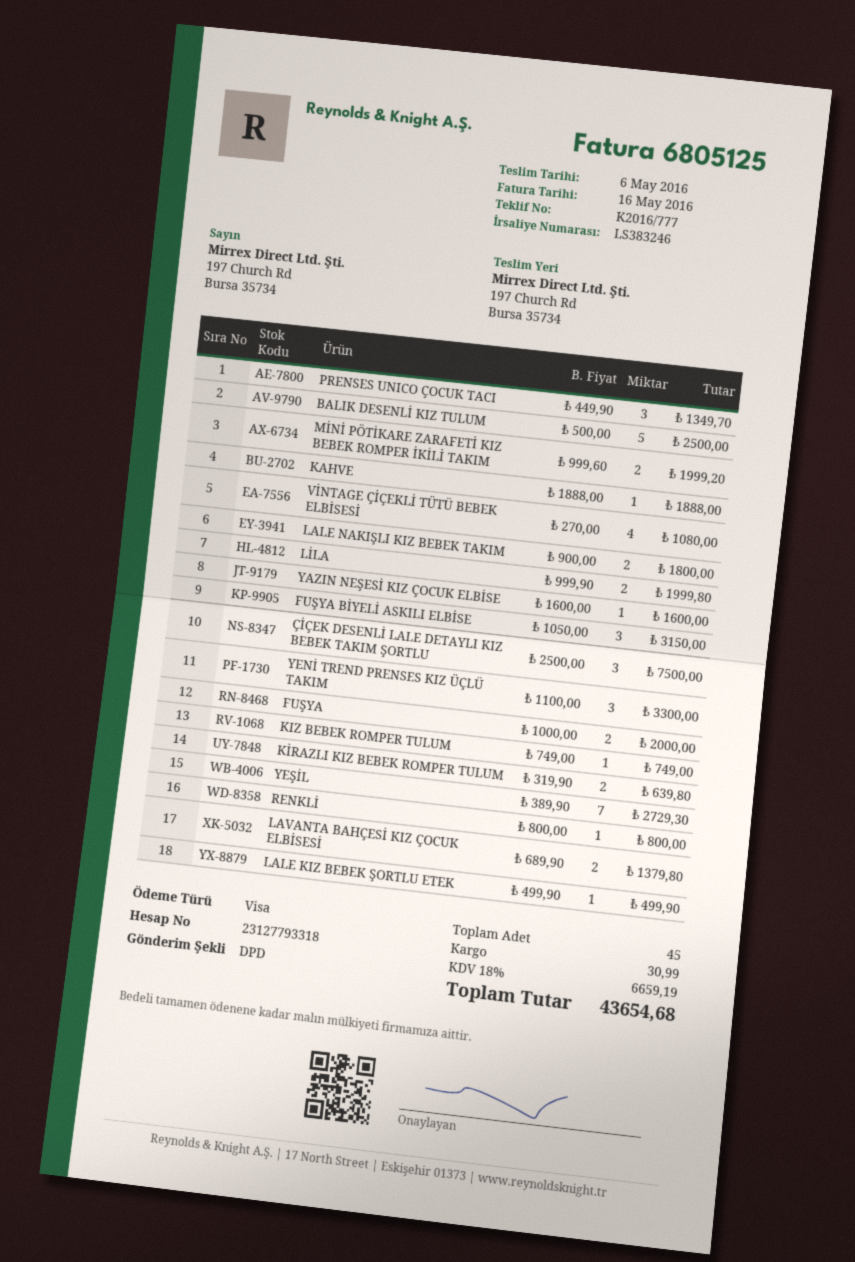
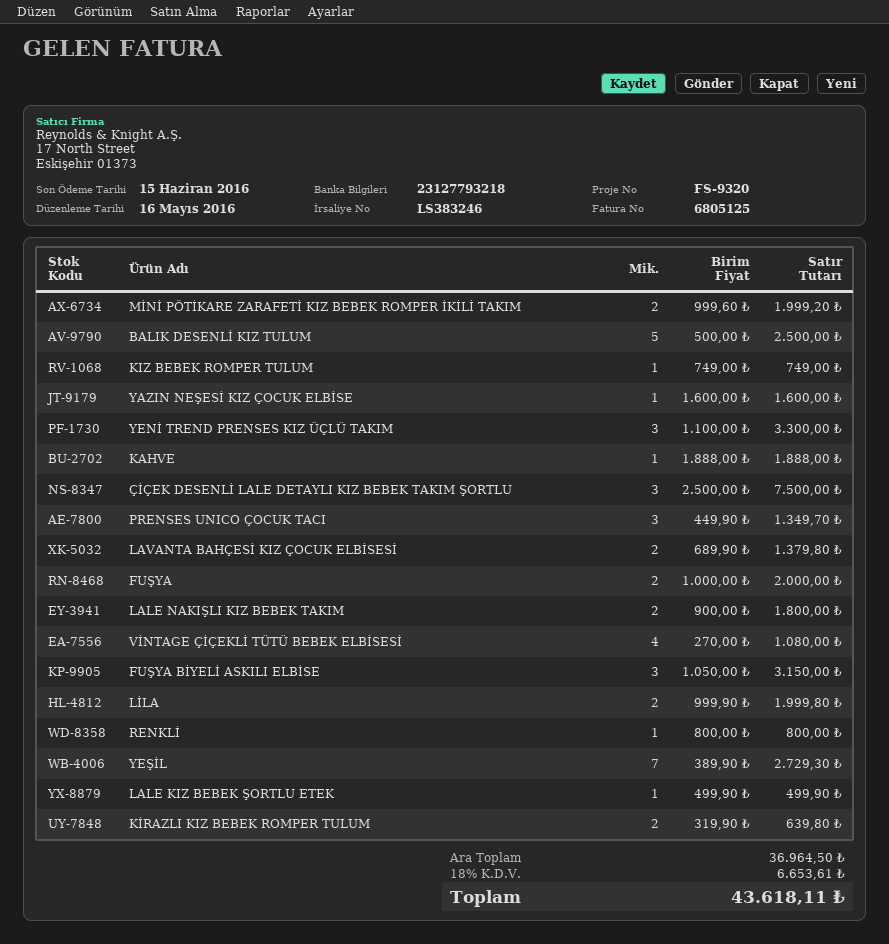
bank account: 23127793318 -> 23127793218
shipping: 30.99 -> none
tax: 18% = 6659.19 -> 18% = 6653.61
total: 43654.68 -> 43618.11

